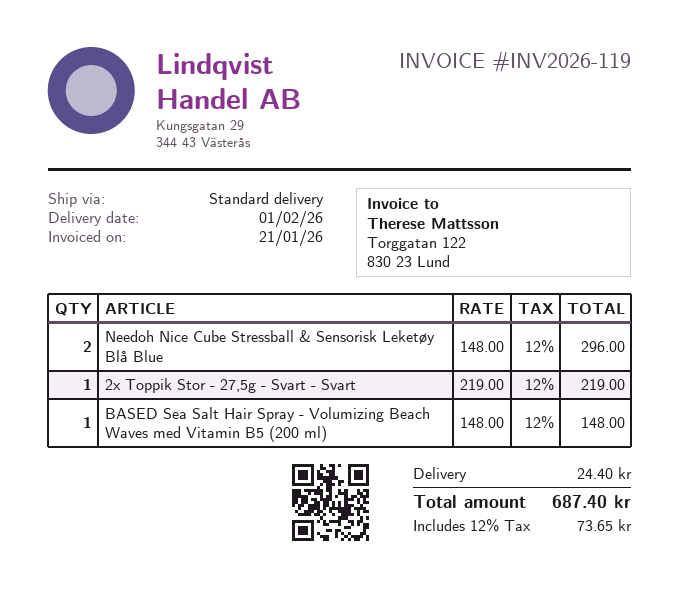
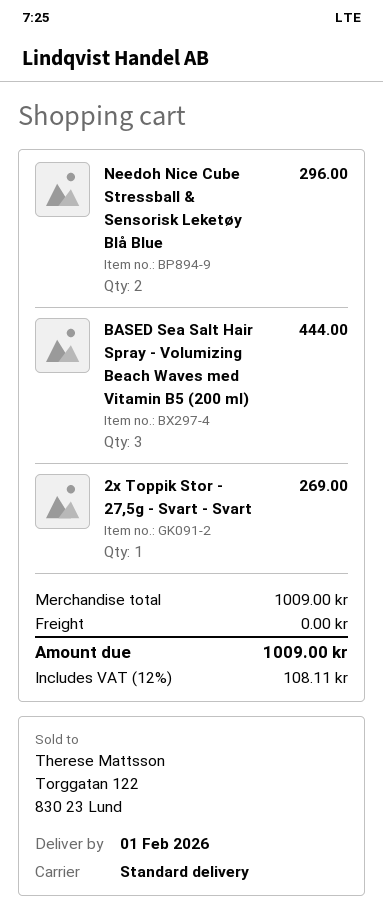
2x Toppik Stor - 27,5g - Svart - Svart: 1 for 219.00 -> 1 for 269.00
BASED Sea Salt Hair Spray - Volumizing Beach Waves med Vitamin B5 (200 ml): 1 for 148.00 -> 3 for 444.00
shipping: 24.40 -> 0.00
tax: 12% = 73.65 -> 12% = 108.11
total: 687.40 -> 1009.00

